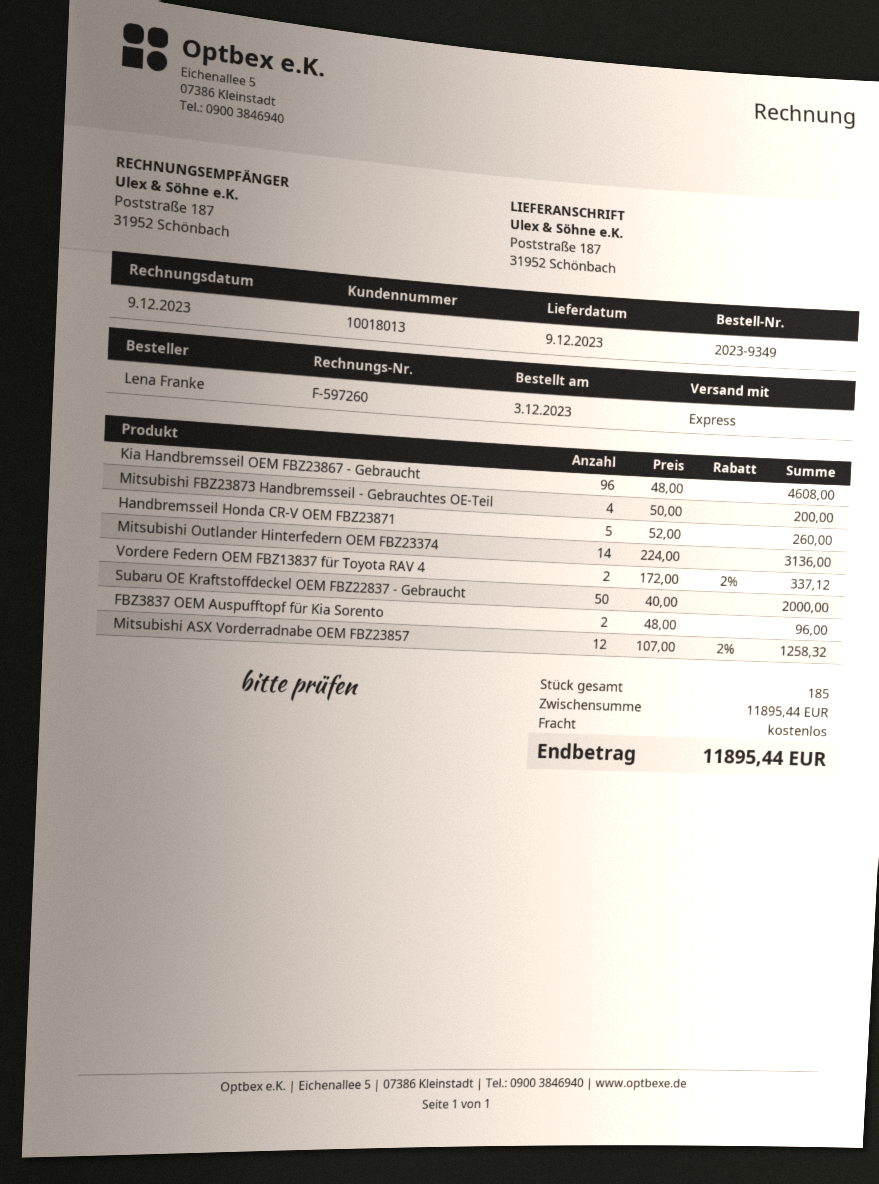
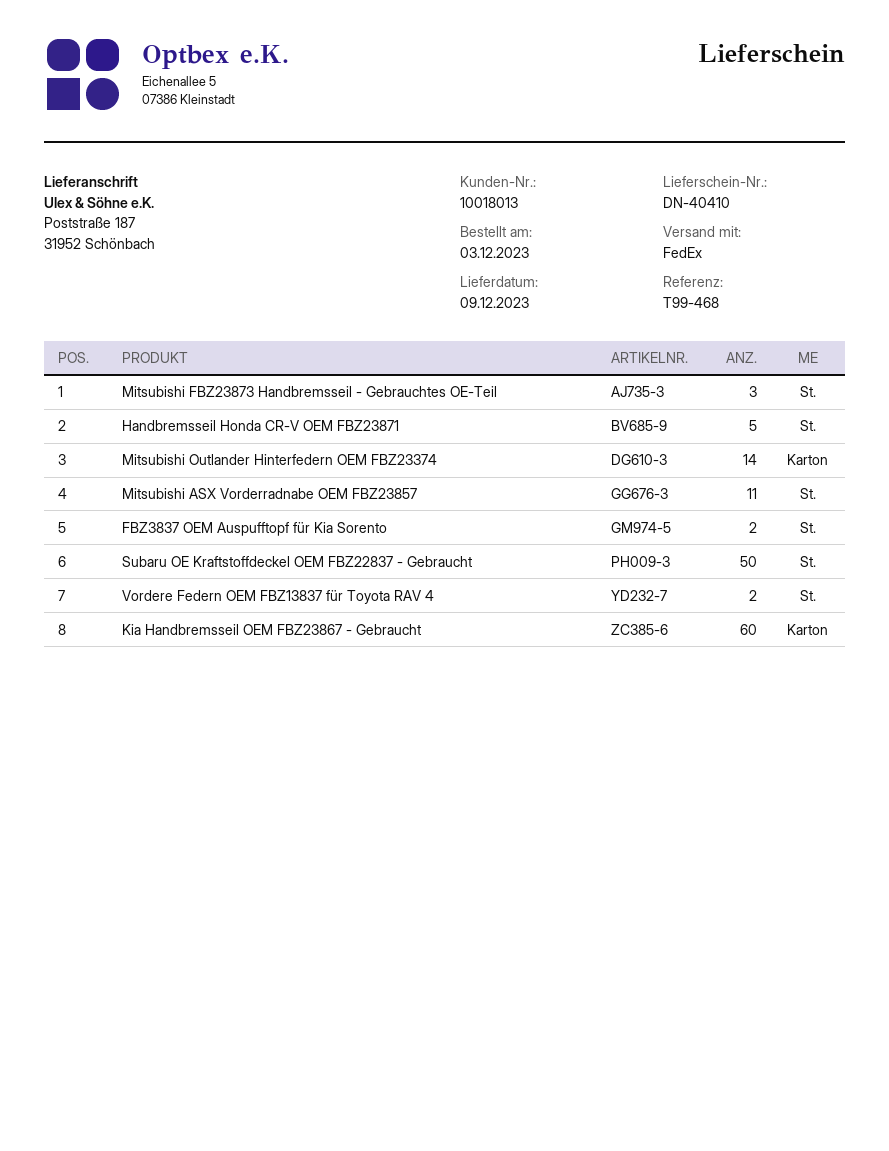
shipping method: express -> FedEx
Kia Handbremsseil OEM FBZ23867 - Gebraucht: 96 -> 60
Mitsubishi FBZ23873 Handbremsseil - Gebrauchtes OE-Teil: 4 -> 3
Mitsubishi ASX Vorderradnabe OEM FBZ23857: 12 -> 11

